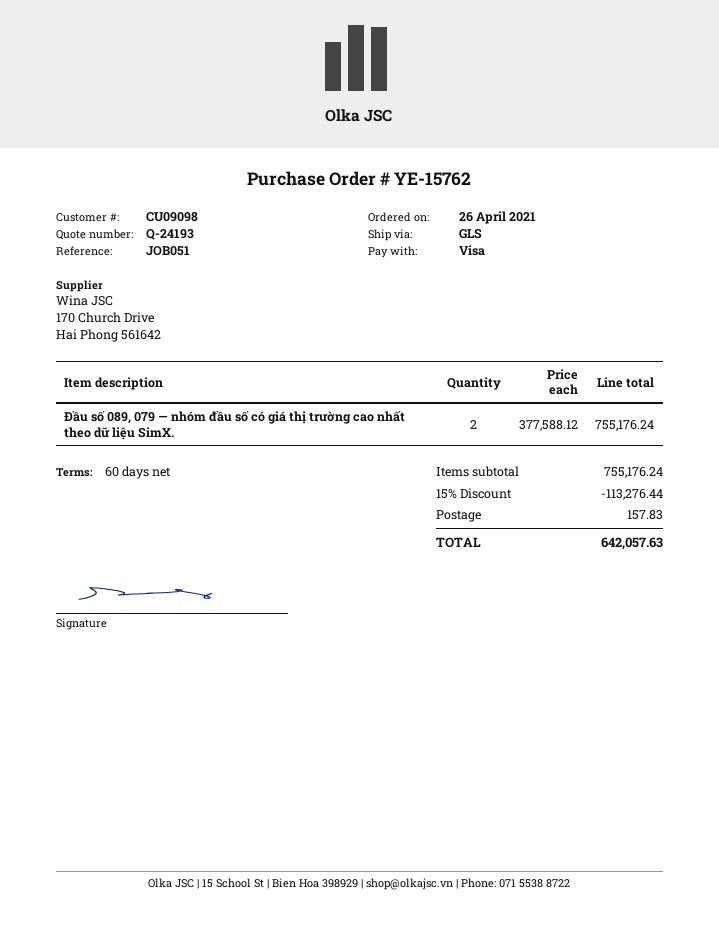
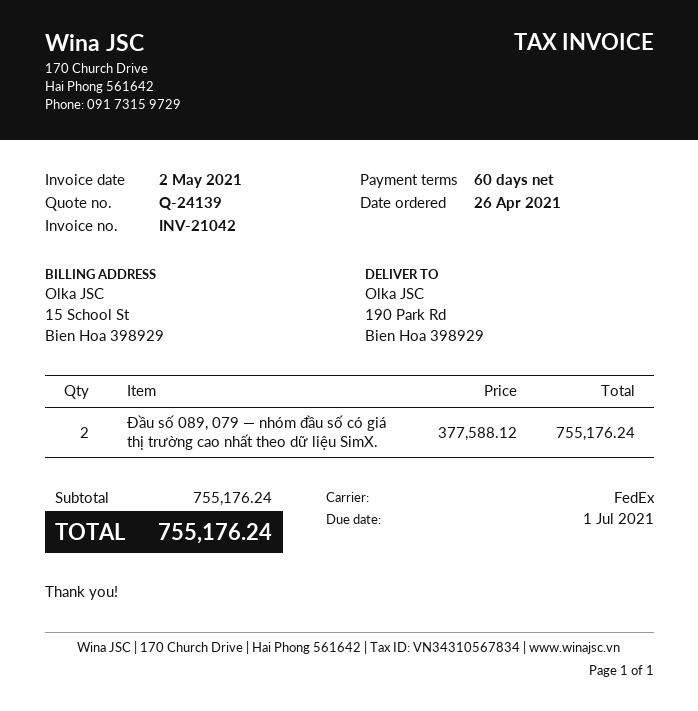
quote number: Q-24193 -> Q-24139
shipping method: GLS -> FedEx
discount: 15% = 113276.44 -> none
shipping: 157.83 -> none
total: 642057.63 -> 755176.24

